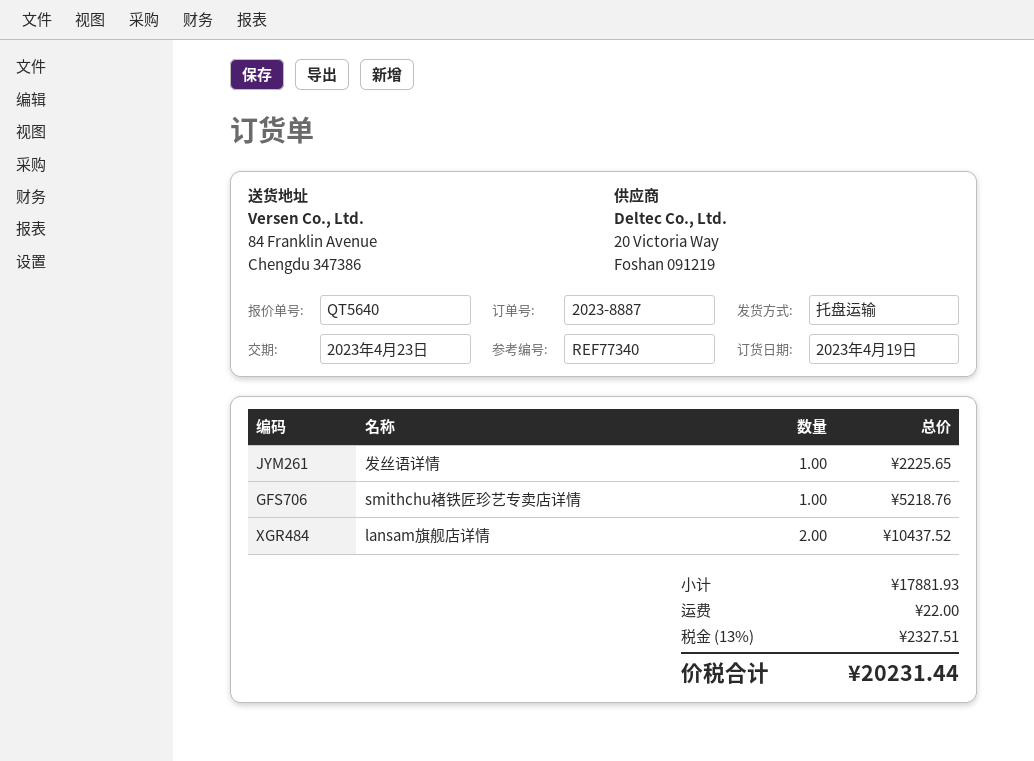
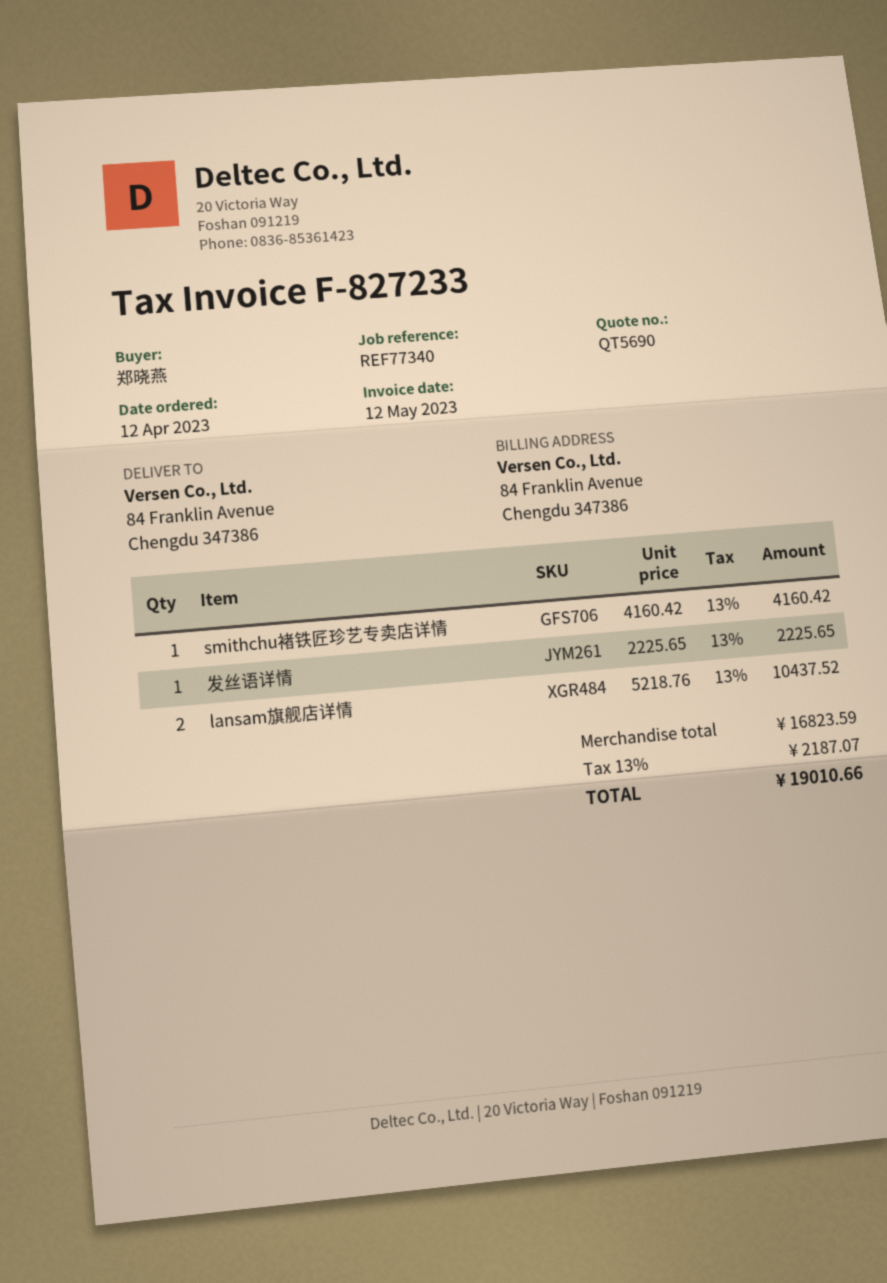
quote number: QT5640 -> QT5690
order date: 2023-04-19 -> 2023-04-12
smithchu褚铁匠珍艺专卖店详情: 1 for 5218.76 -> 1 for 4160.42
subtotal: 17881.93 -> 16823.59
shipping: 22.00 -> none
tax: 13% = 2327.51 -> 13% = 2187.07
total: 20231.44 -> 19010.66

